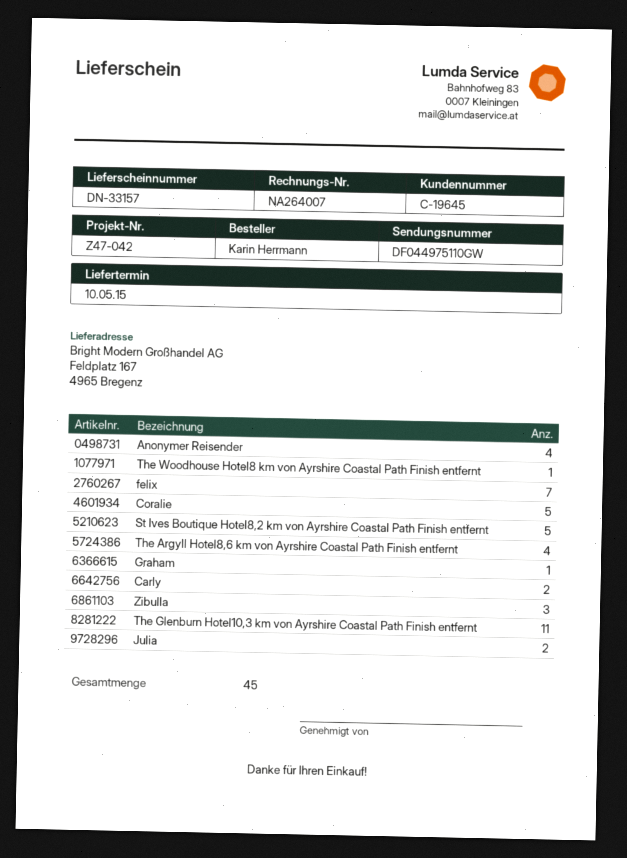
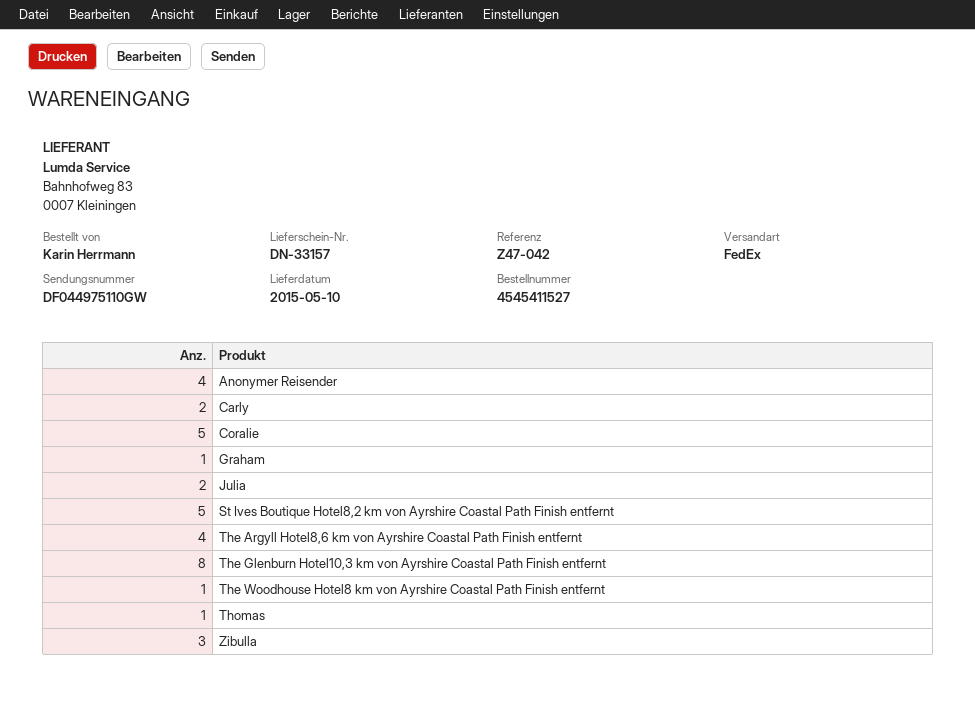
felix: 7 -> none
The Glenburn Hotel10,3 km von Ayrshire Coastal Path Finish entfernt: 11 -> 8
Thomas: none -> 1

